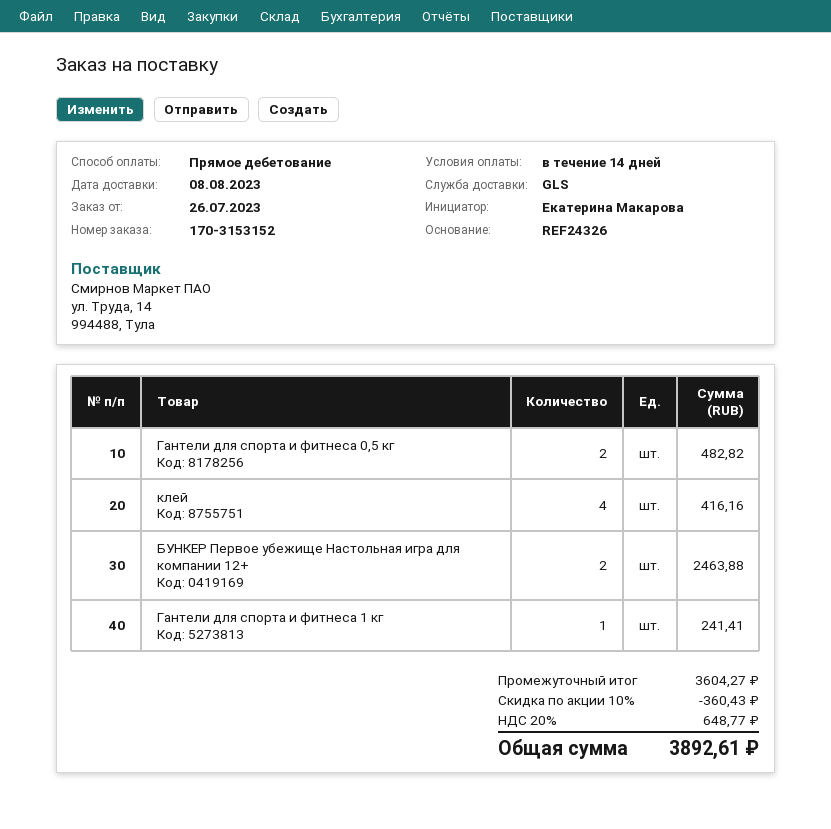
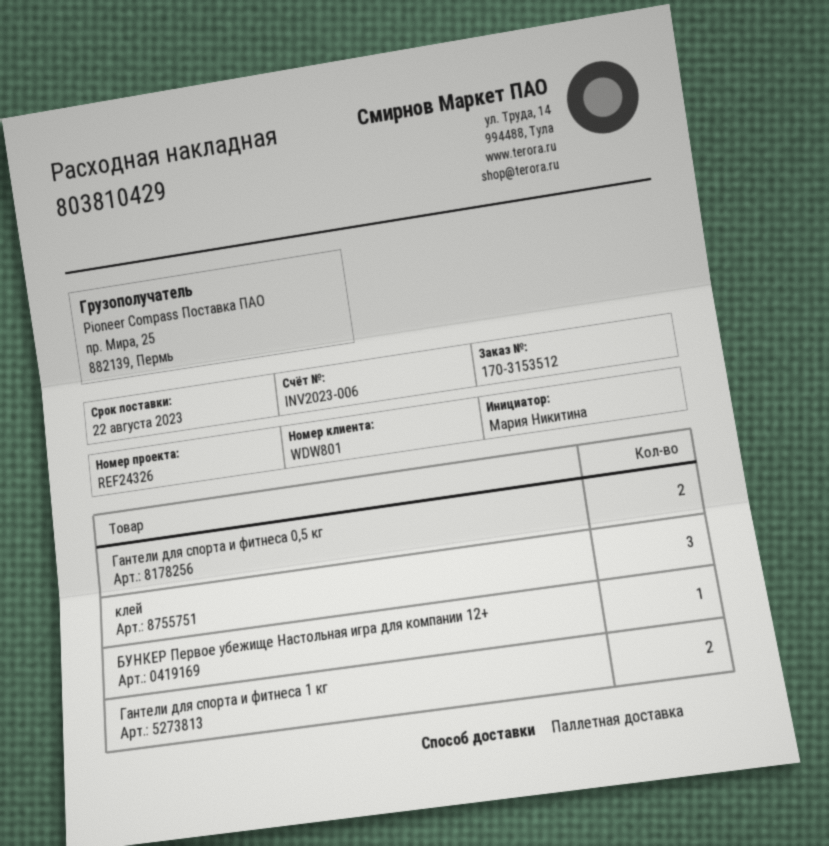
order number: 170-3153152 -> 170-3153512
delivery date: 2023-08-08 -> 2023-08-22
ordered by: Екатерина Макарова -> Мария Никитина
shipping method: GLS -> pallet freight
клей: 4 -> 3
БУНКЕР Первое убежище Настольная игра для компании 12+: 2 -> 1
Гантели для спорта и фитнеса 1 кг: 1 -> 2

